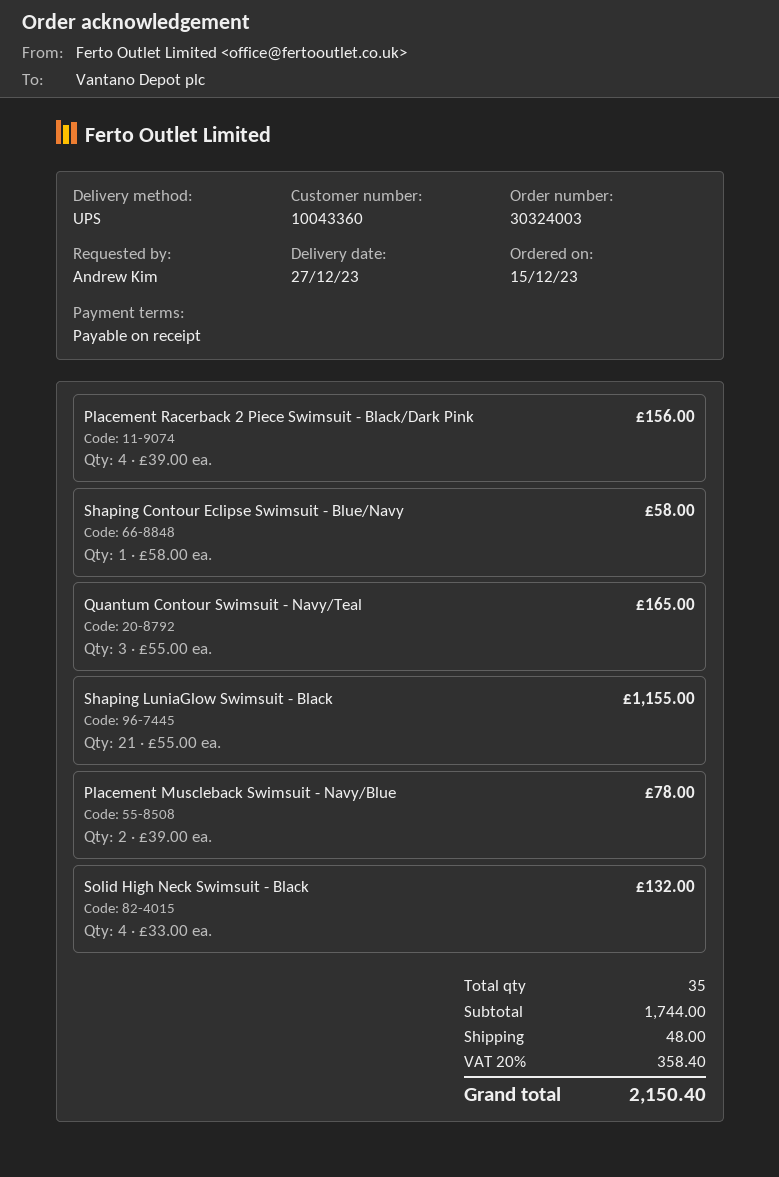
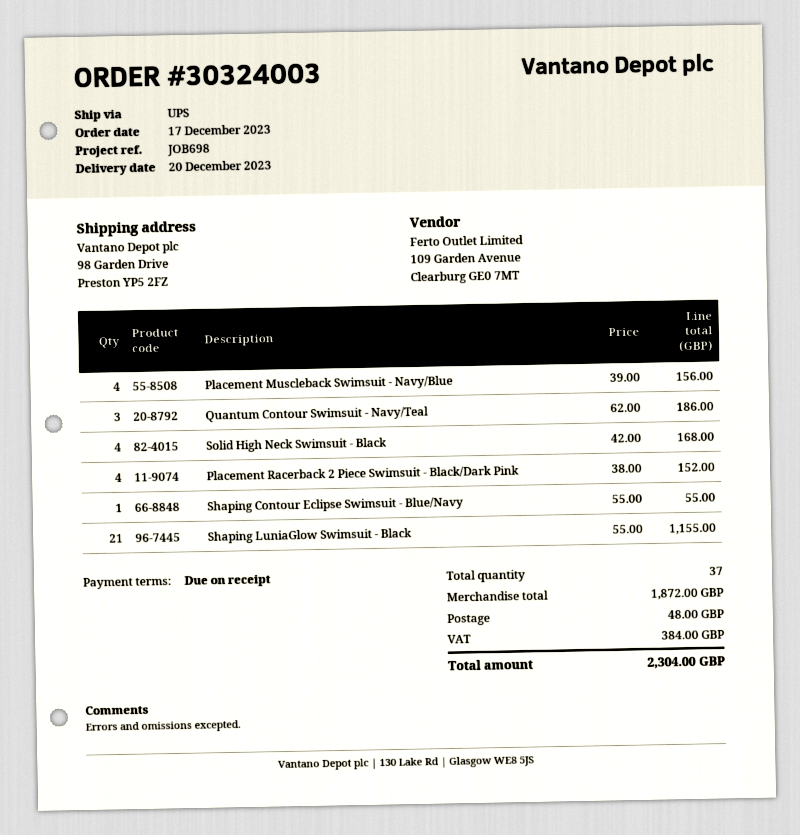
order date: 2023-12-15 -> 2023-12-17
delivery date: 2023-12-27 -> 2023-12-20
Placement Racerback 2 Piece Swimsuit - Black/Dark Pink: 4 x 39.00 = 156.00 -> 4 x 38.00 = 152.00
Shaping Contour Eclipse Swimsuit - Blue/Navy: 1 x 58.00 = 58.00 -> 1 x 55.00 = 55.00
Quantum Contour Swimsuit - Navy/Teal: 3 x 55.00 = 165.00 -> 3 x 62.00 = 186.00
Placement Muscleback Swimsuit - Navy/Blue: 2 x 39.00 = 78.00 -> 4 x 39.00 = 156.00
Solid High Neck Swimsuit - Black: 4 x 33.00 = 132.00 -> 4 x 42.00 = 168.00
total quantity: 35 -> 37
subtotal: 1744.00 -> 1872.00
tax: 358.40 -> 384.00
total: 2150.40 -> 2304.00

